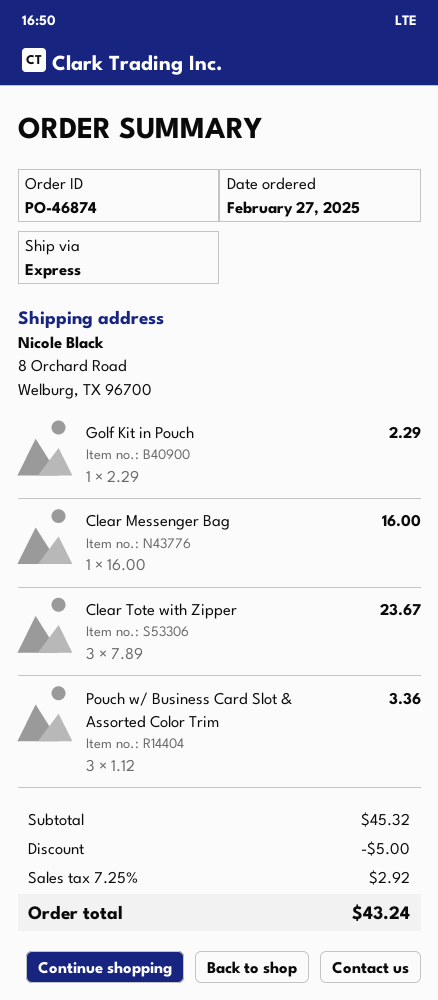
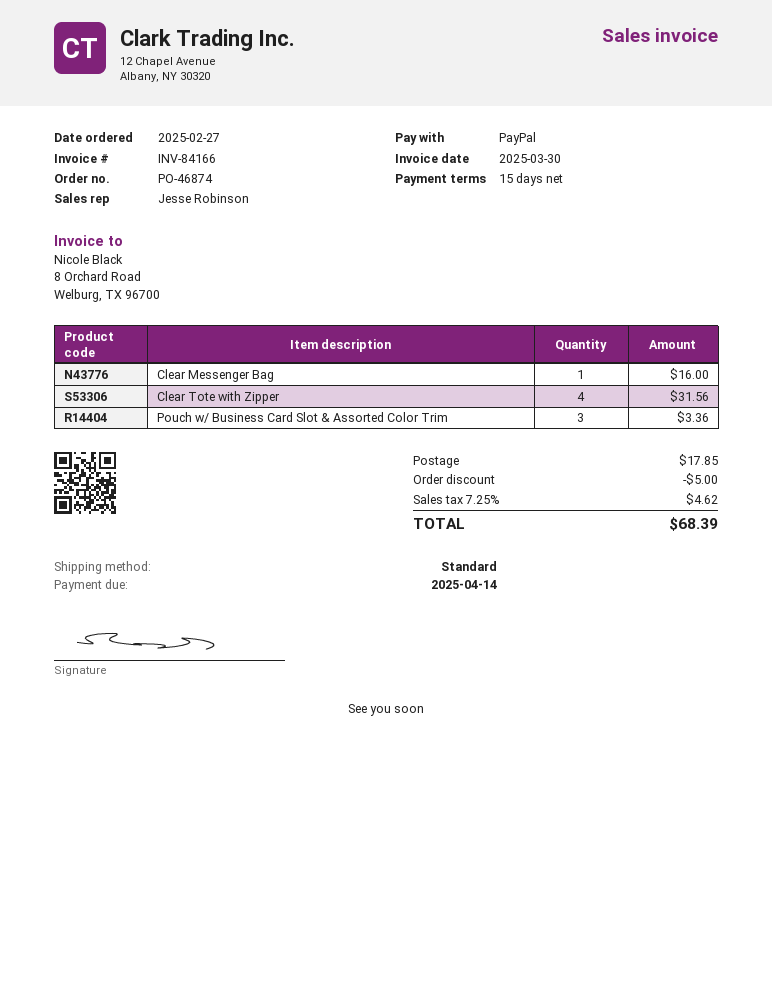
shipping method: express -> standard
Golf Kit in Pouch: 1 for 2.29 -> none
Clear Tote with Zipper: 3 for 23.67 -> 4 for 31.56
shipping: none -> 17.85
tax: 7.25% = 2.92 -> 7.25% = 4.62
total: 43.24 -> 68.39

